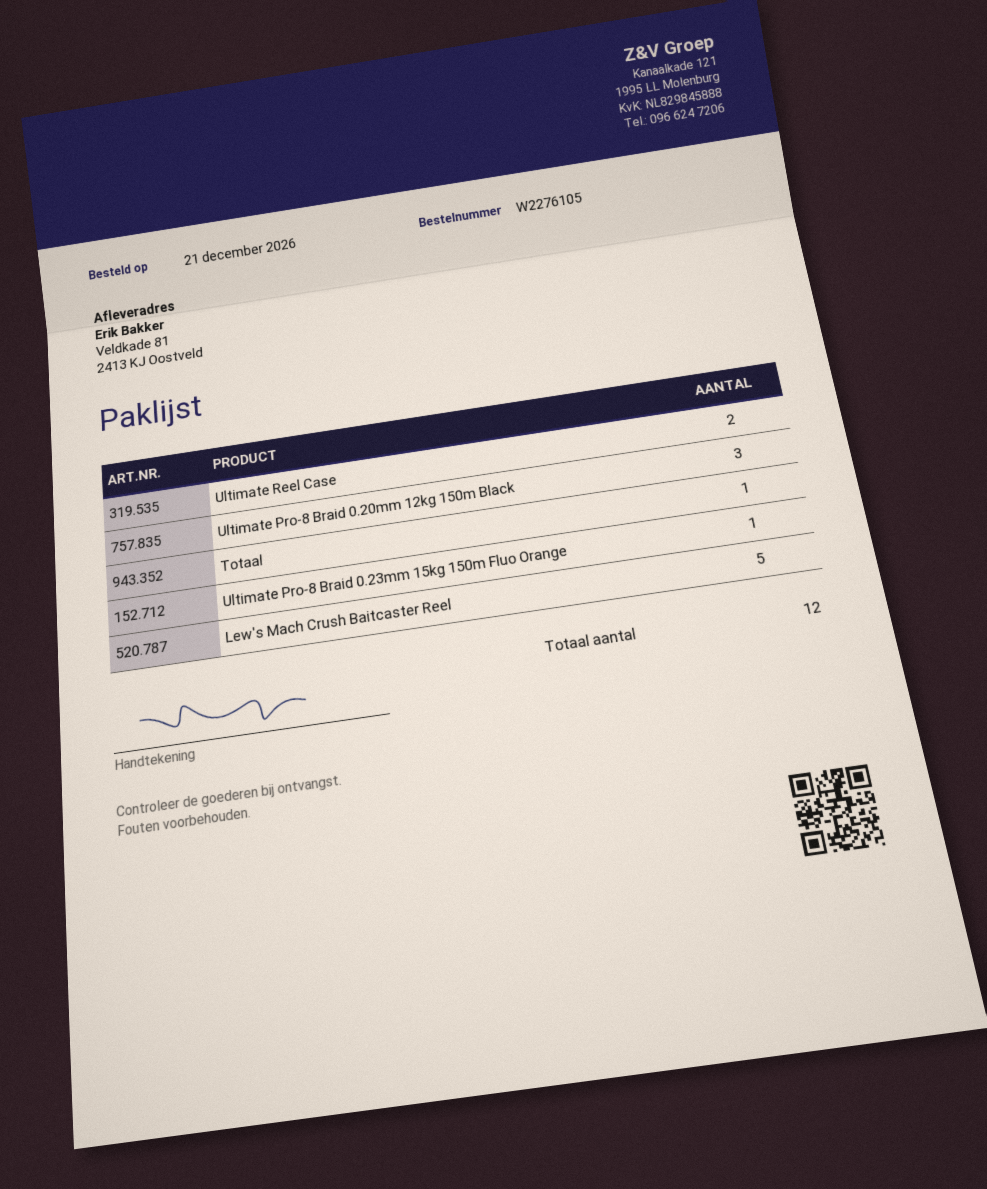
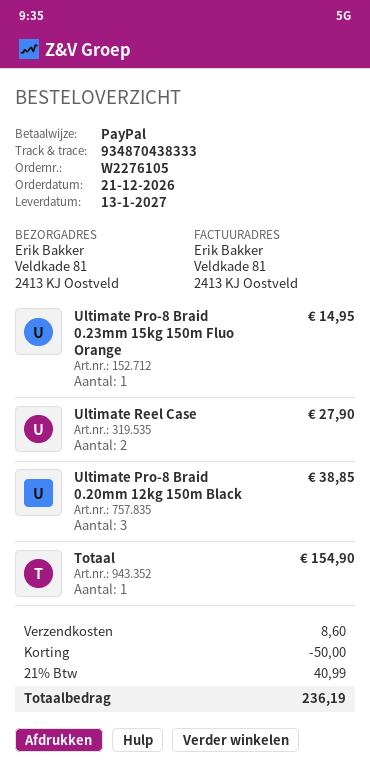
Lew's Mach Crush Baitcaster Reel: 5 -> none

